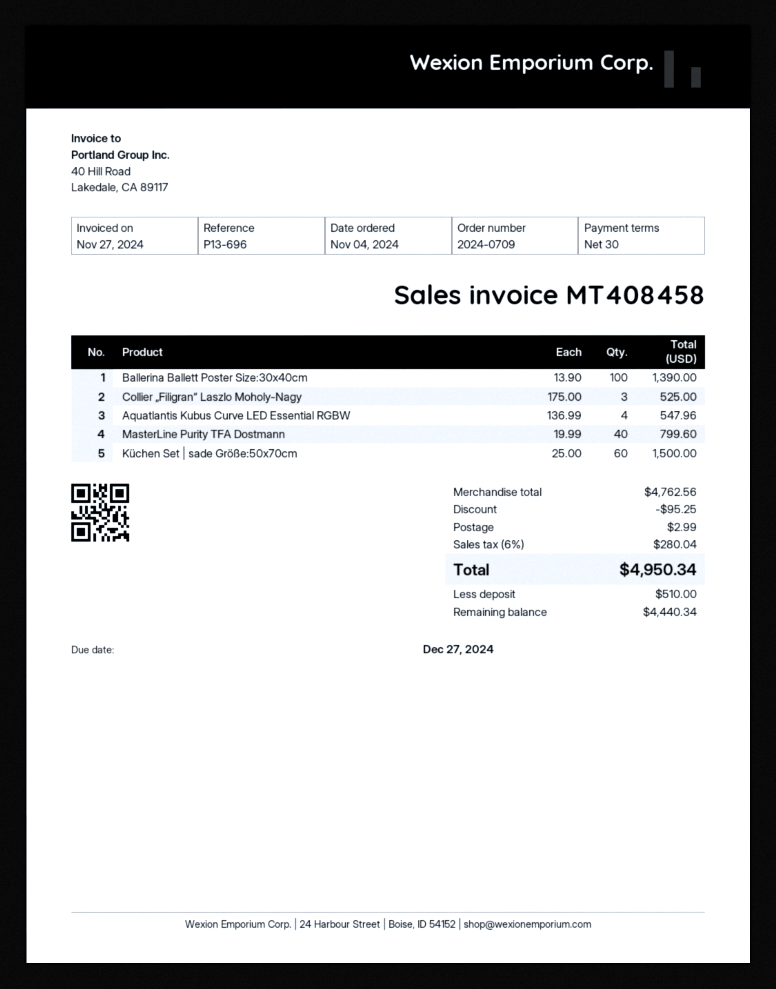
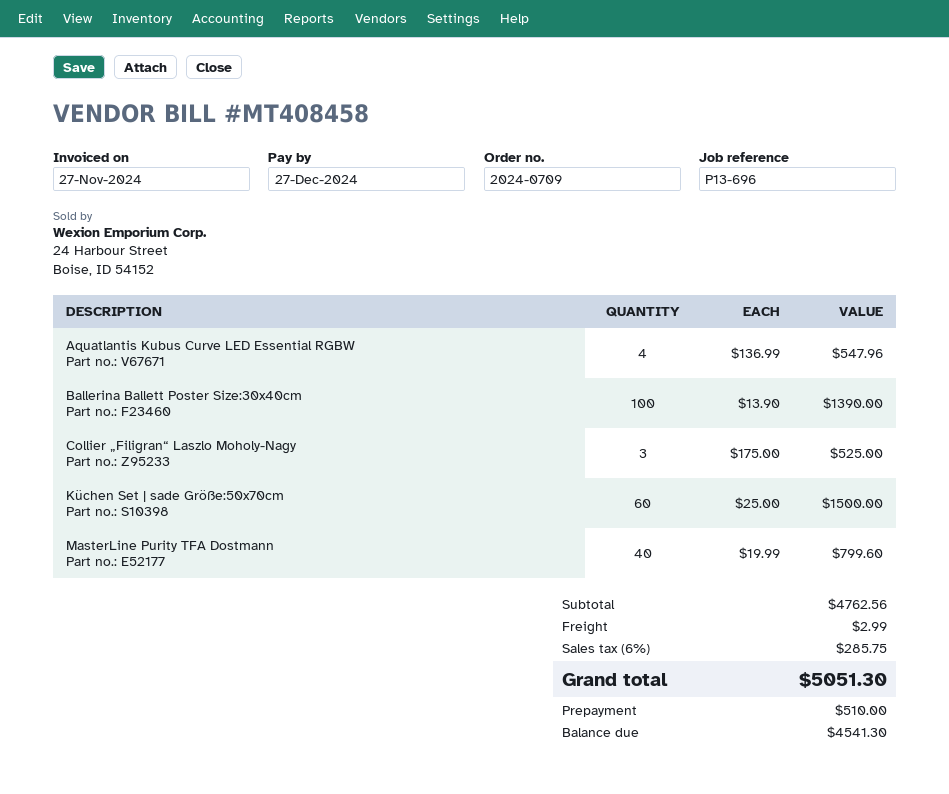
discount: 95.25 -> none
tax: 6% = 280.04 -> 6% = 285.75
total: 4950.34 -> 5051.30
balance: 4440.34 -> 4541.30

